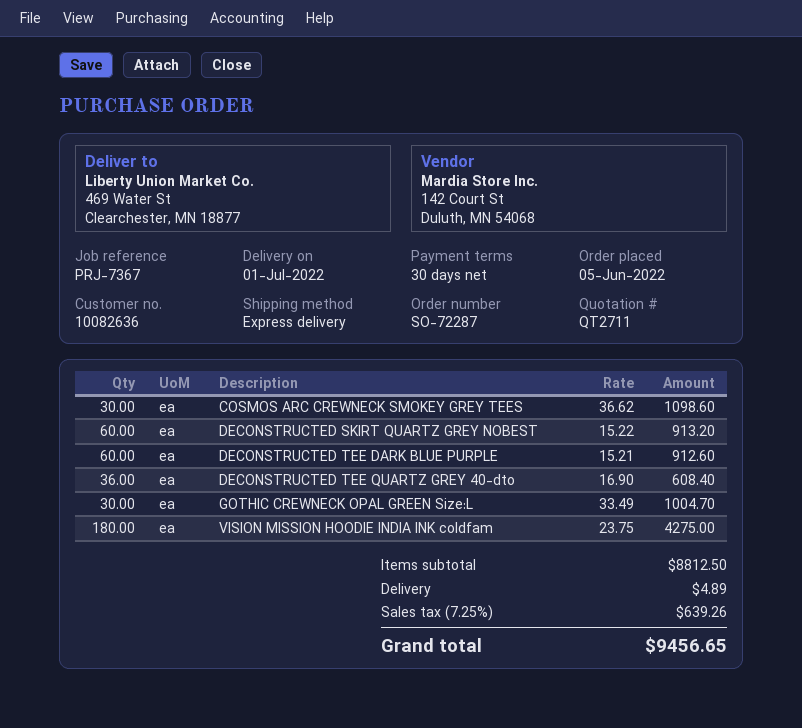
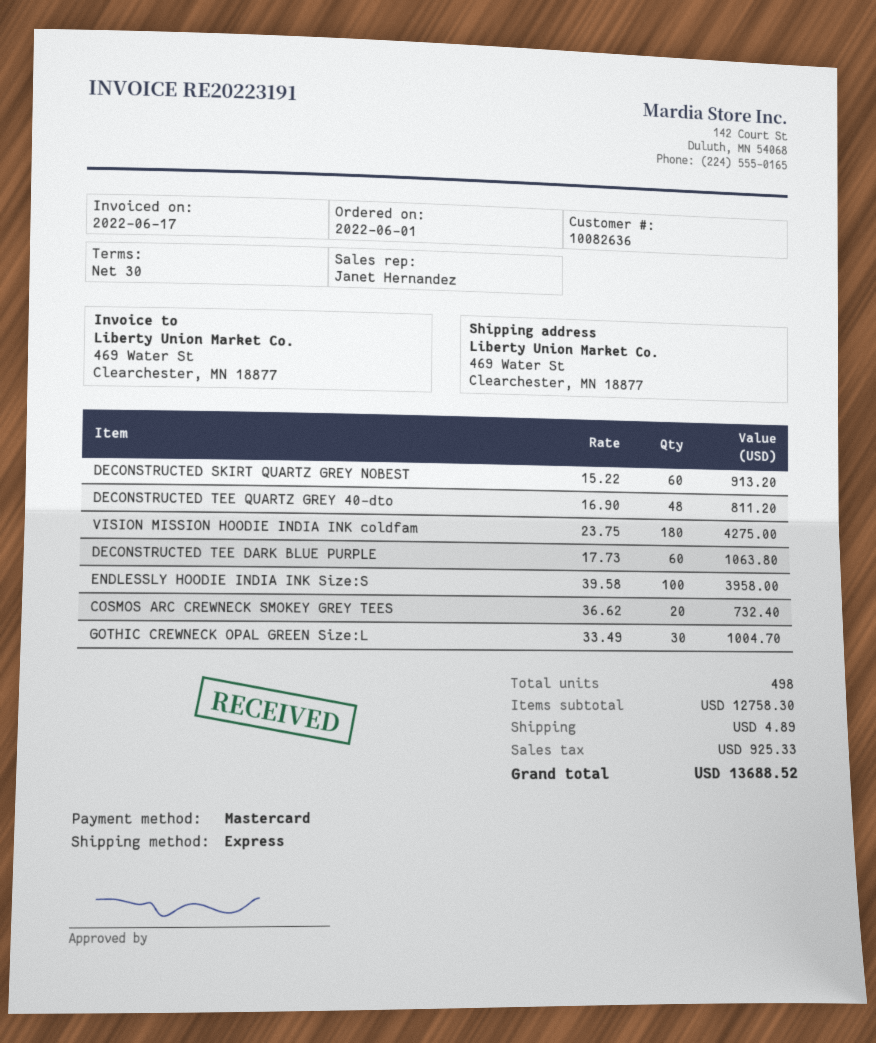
order date: 2022-06-05 -> 2022-06-01
COSMOS ARC CREWNECK SMOKEY GREY TEES: 30 x 36.62 = 1098.60 -> 20 x 36.62 = 732.40
DECONSTRUCTED TEE DARK BLUE PURPLE: 60 x 15.21 = 912.60 -> 60 x 17.73 = 1063.80
DECONSTRUCTED TEE QUARTZ GREY 40-dto: 36 x 16.90 = 608.40 -> 48 x 16.90 = 811.20
ENDLESSLY HOODIE INDIA INK Size:S: none -> 100 x 39.58 = 3958.00
subtotal: 8812.50 -> 12758.30
tax: 639.26 -> 925.33
total: 9456.65 -> 13688.52

